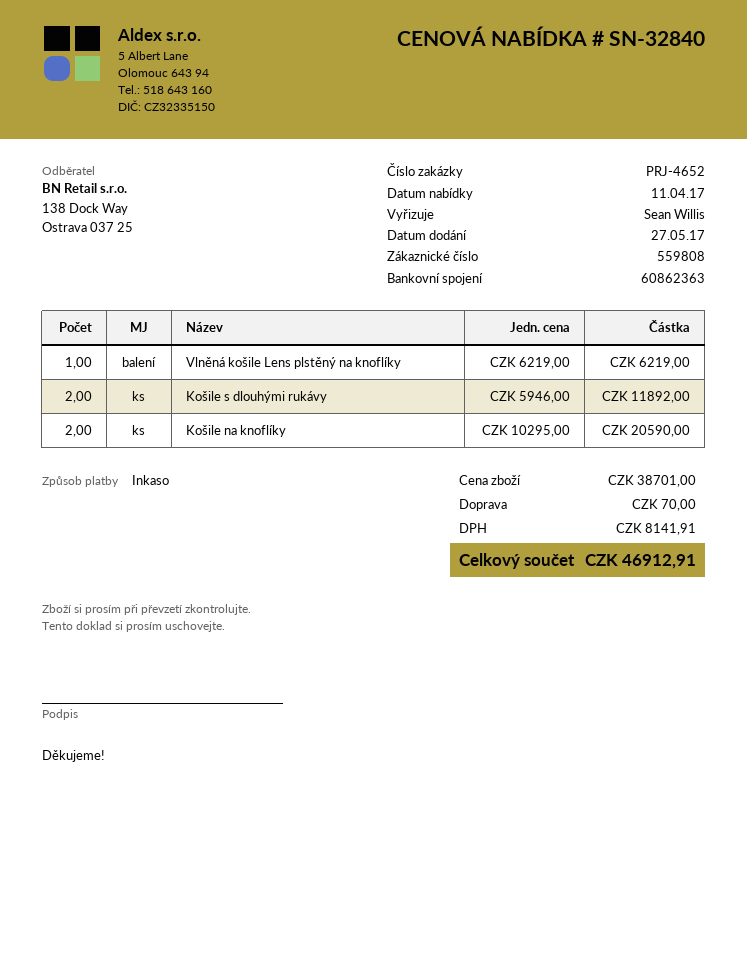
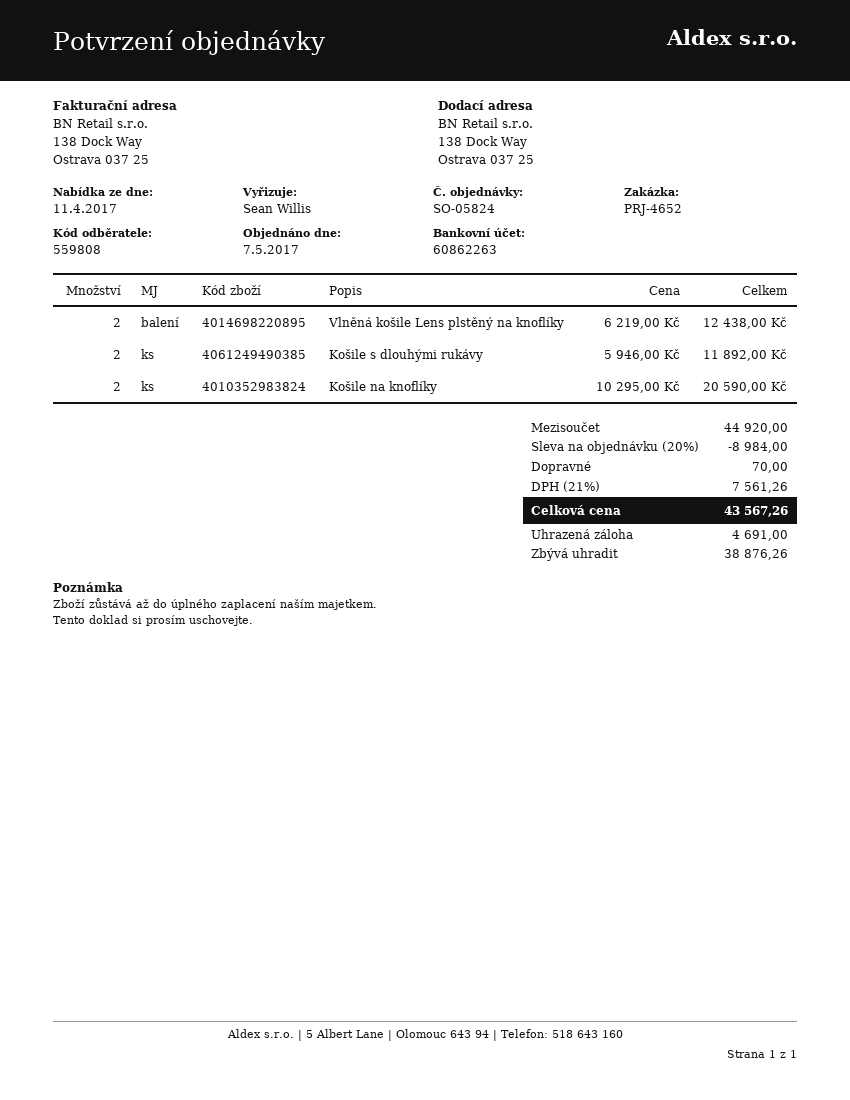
bank account: 60862363 -> 60862263
Vlněná košile Lens plstěný na knoflíky: 1 x 6219.00 = 6219.00 -> 2 x 6219.00 = 12438.00
subtotal: 38701.00 -> 44920.00
discount: none -> 20% = 8984.00
tax: 8141.91 -> 7561.26
total: 46912.91 -> 43567.26

